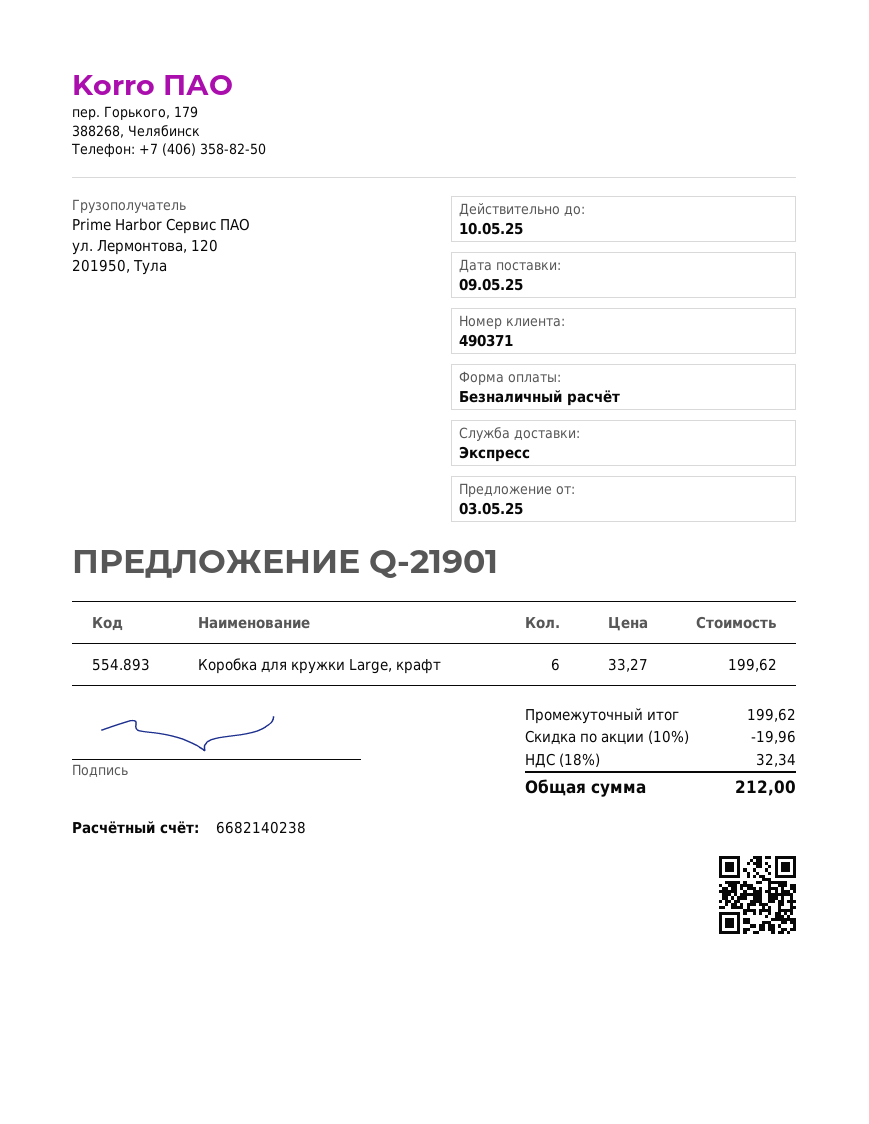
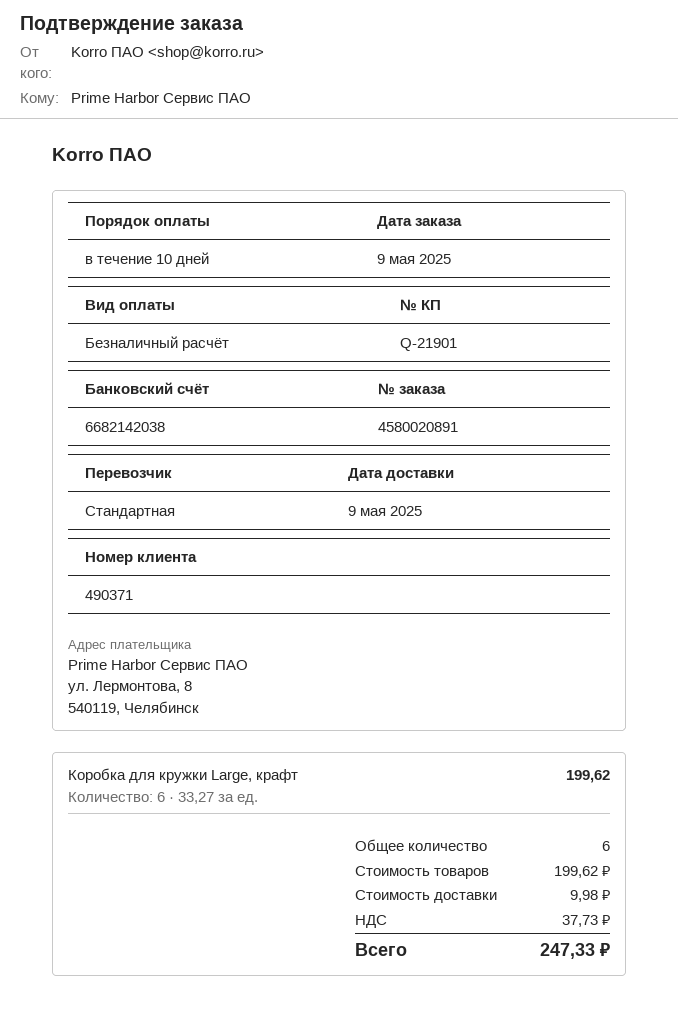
bank account: 6682140238 -> 6682142038
shipping method: express -> standard
discount: 10% = 19.96 -> none
shipping: none -> 9.98
tax: 32.34 -> 37.73
total: 212.00 -> 247.33

